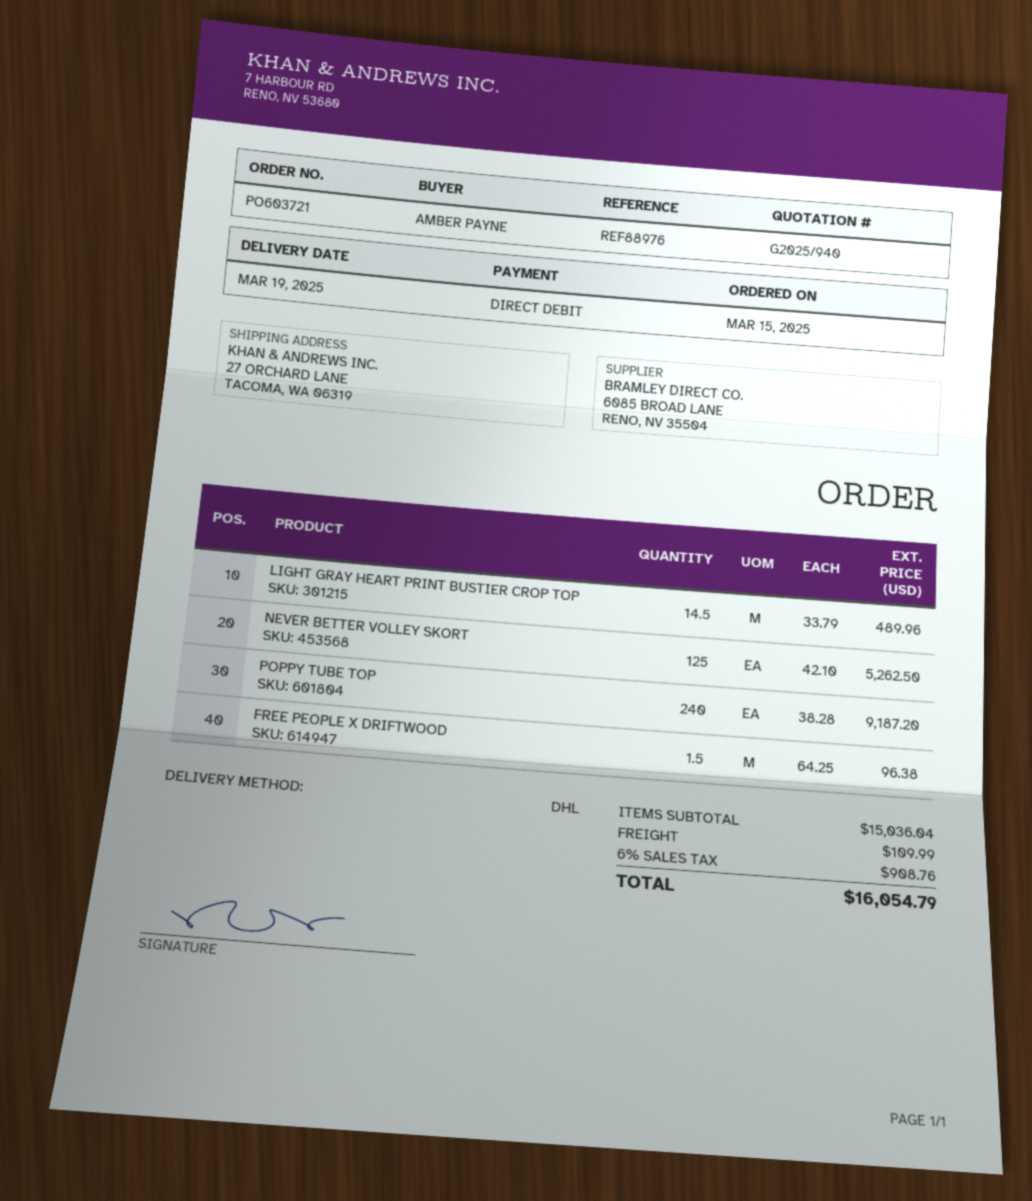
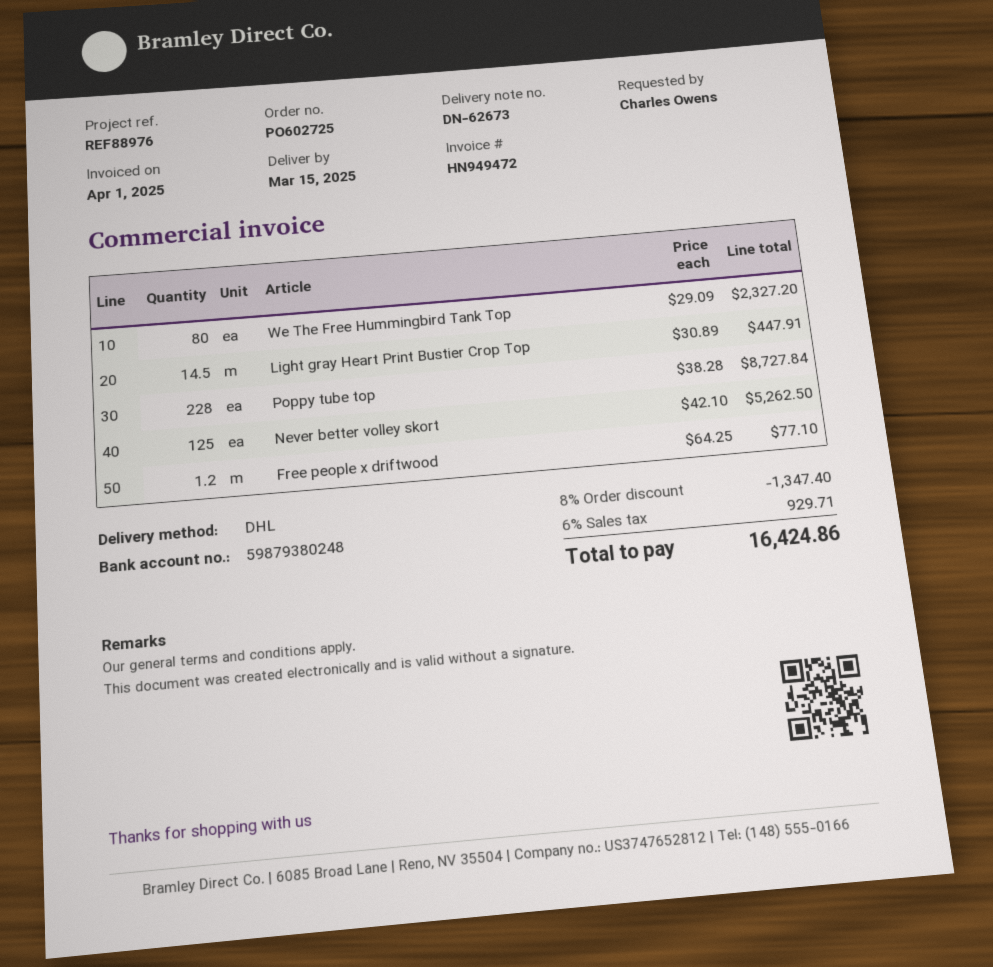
order number: PO603721 -> PO602725
delivery date: 2025-03-19 -> 2025-03-15
ordered by: AMBER PAYNE -> Charles Owens
LIGHT GRAY HEART PRINT BUSTIER CROP TOP: 14.5 x 33.79 = 489.96 -> 14.5 x 30.89 = 447.91
POPPY TUBE TOP: 240 x 38.28 = 9187.20 -> 228 x 38.28 = 8727.84
FREE PEOPLE X DRIFTWOOD: 1.5 x 64.25 = 96.38 -> 1.2 x 64.25 = 77.10
We The Free Hummingbird Tank Top: none -> 80 x 29.09 = 2327.20
discount: none -> 8% = 1347.40
shipping: 109.99 -> none
tax: 6% = 908.76 -> 6% = 929.71
total: 16054.79 -> 16424.86

